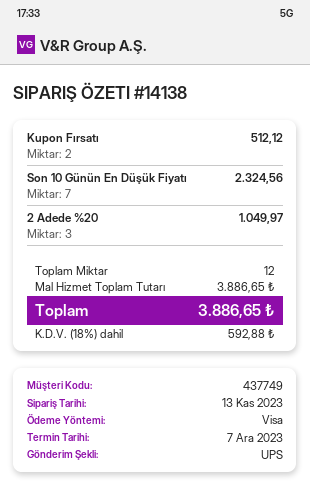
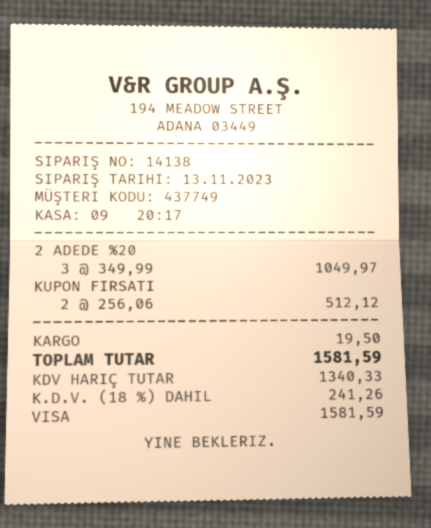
Son 10 Günün En Düşük Fiyatı: 7 for 2324.56 -> none
shipping: none -> 19.50
tax: 18% = 592.88 -> 18% = 241.26
total: 3886.65 -> 1581.59

